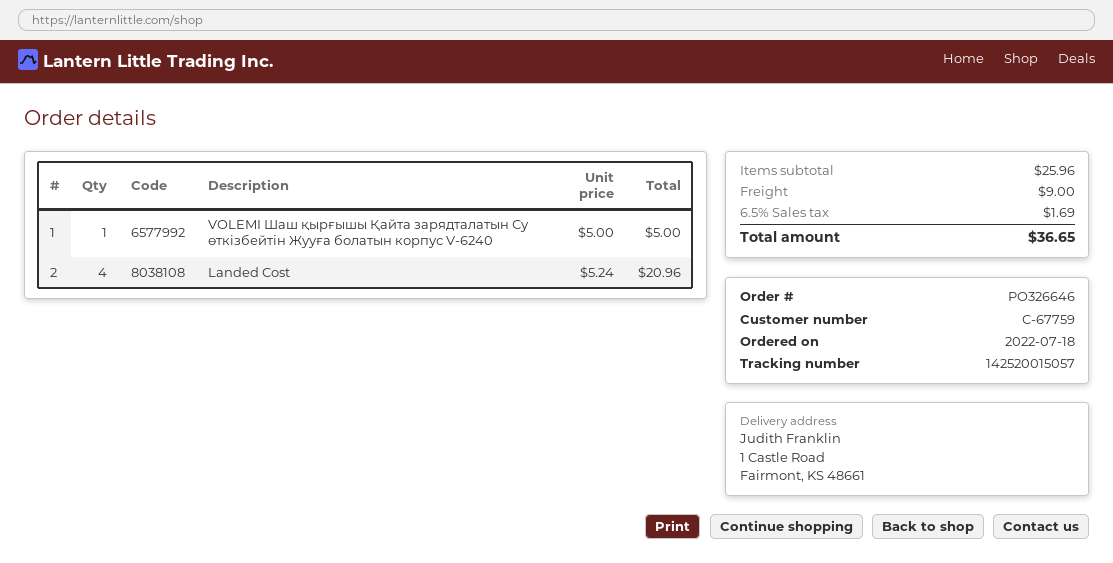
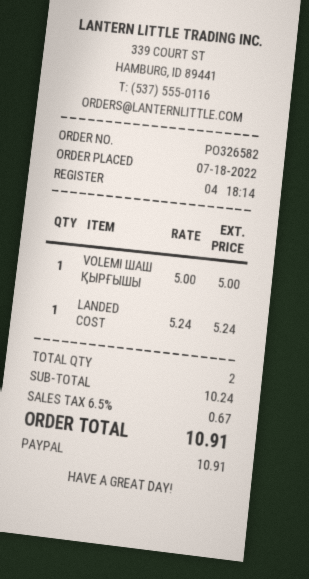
order number: PO326646 -> PO326582
Landed Cost: 4 x 5.24 = 20.96 -> 1 x 5.24 = 5.24
subtotal: 25.96 -> 10.24
shipping: 9.00 -> none
tax: 6.5% = 1.69 -> 6.5% = 0.67
total: 36.65 -> 10.91

